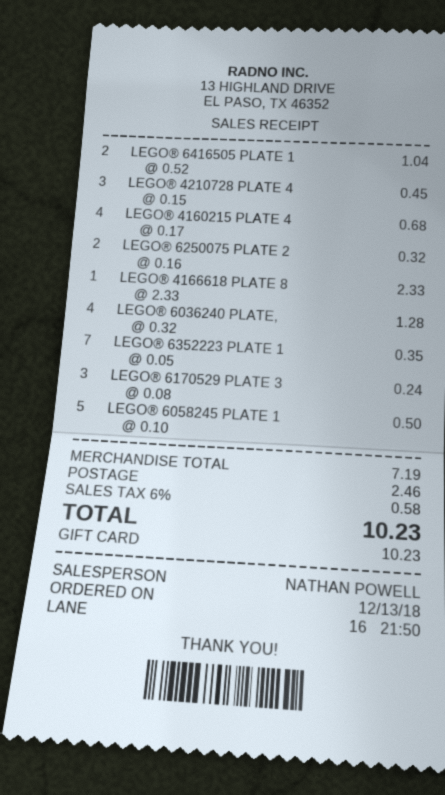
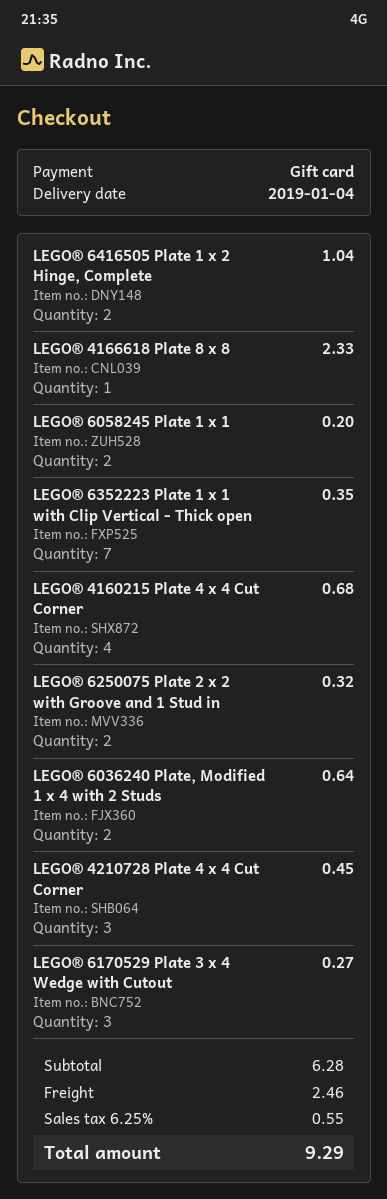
LEGO® 6036240 PLATE,: 4 for 1.28 -> 2 for 0.64
LEGO® 6170529 PLATE 3: 3 for 0.24 -> 3 for 0.27
LEGO® 6058245 PLATE 1: 5 for 0.50 -> 2 for 0.20
subtotal: 7.19 -> 6.28
tax: 6% = 0.58 -> 6.25% = 0.55
total: 10.23 -> 9.29

